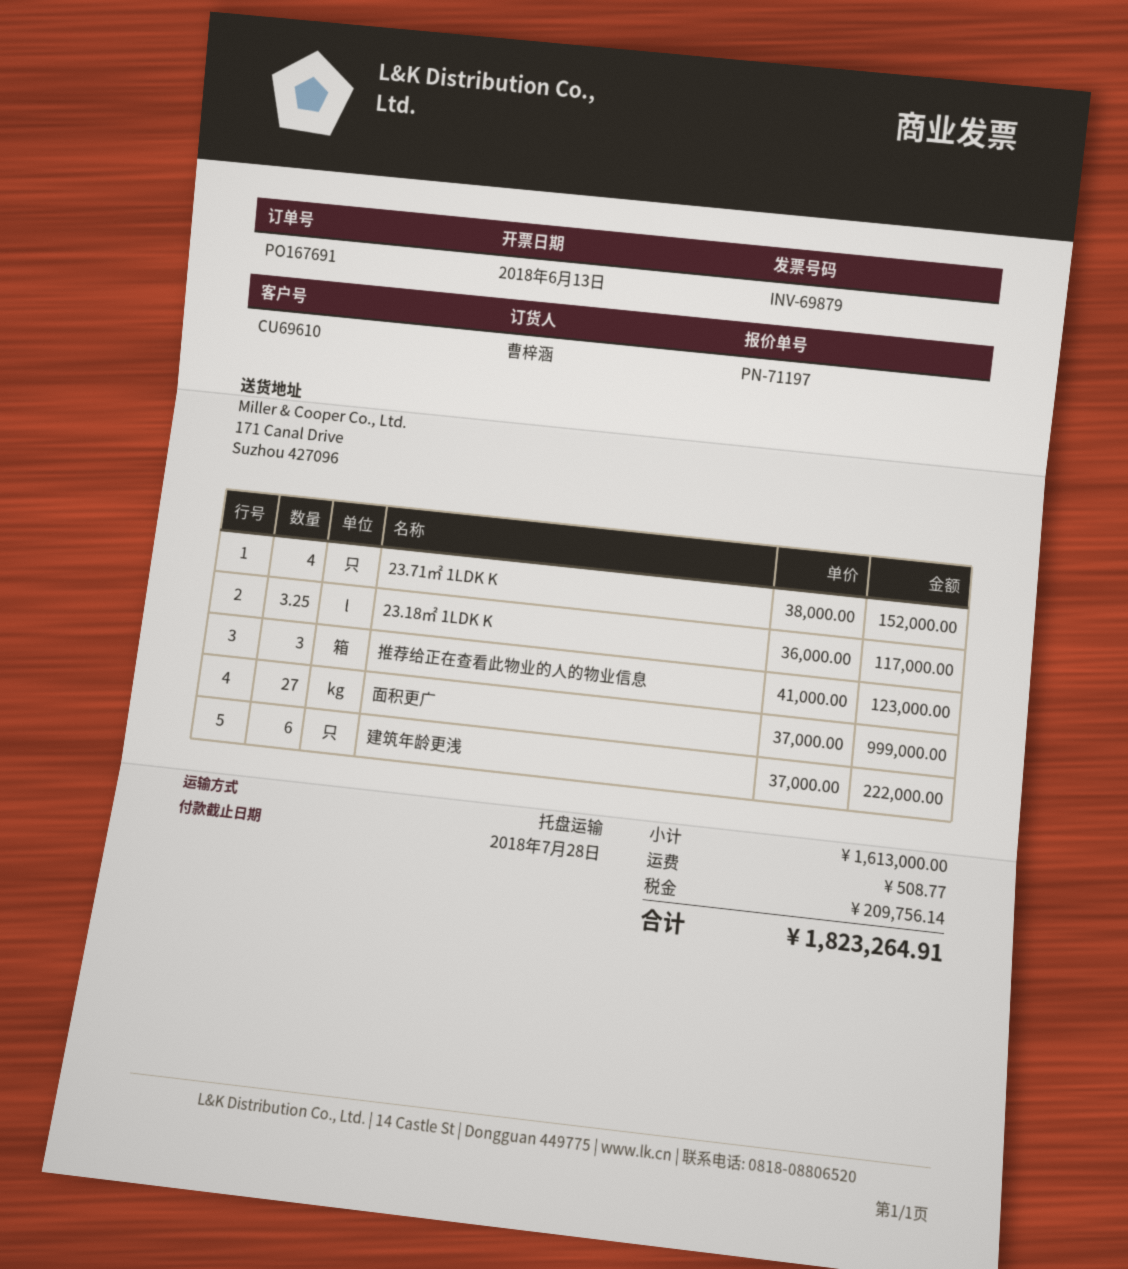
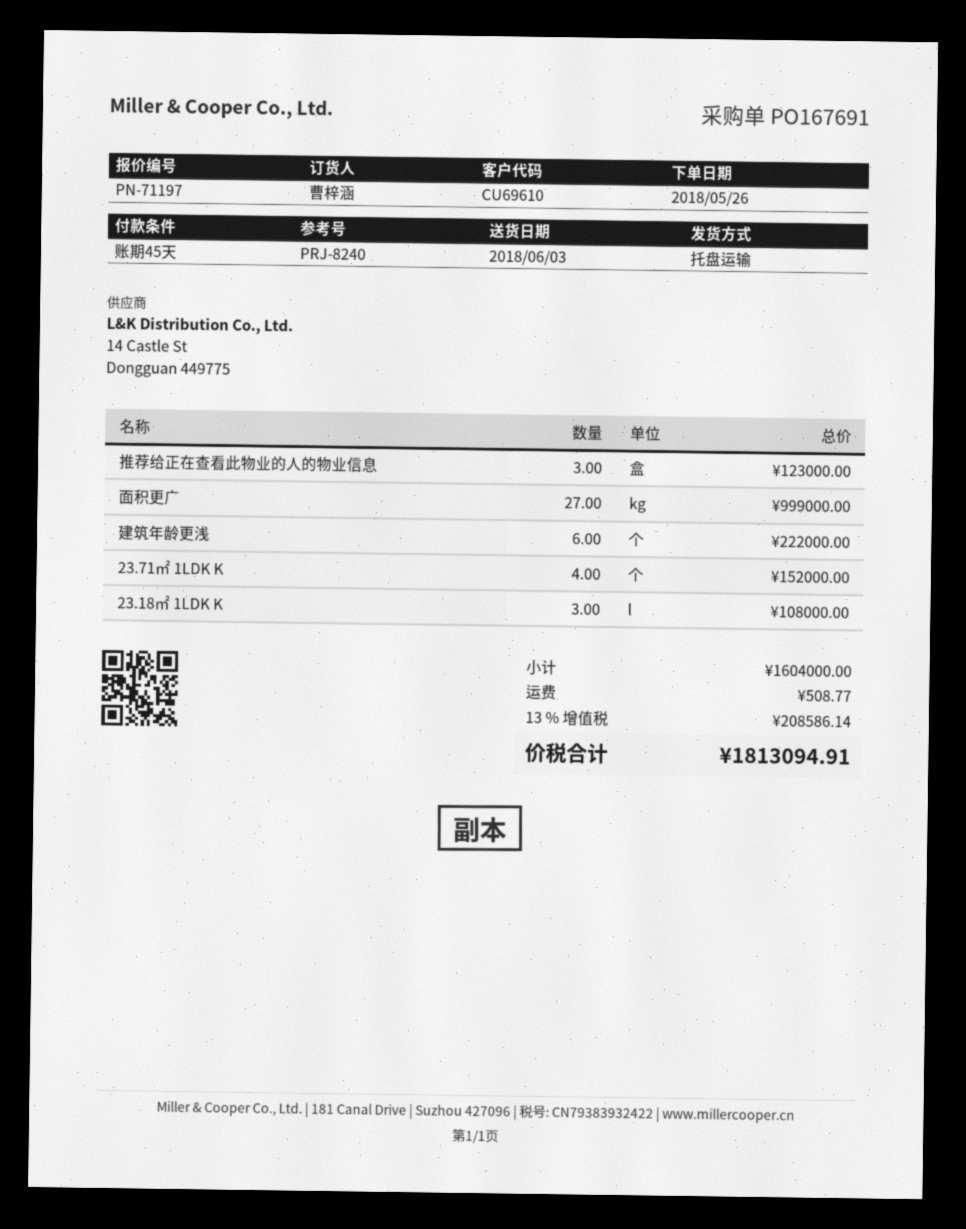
23.18㎡ 1LDK K: 3.25 for 117000.00 -> 3 for 108000.00
subtotal: 1613000.00 -> 1604000.00
tax: 209756.14 -> 208586.14
total: 1823264.91 -> 1813094.91

